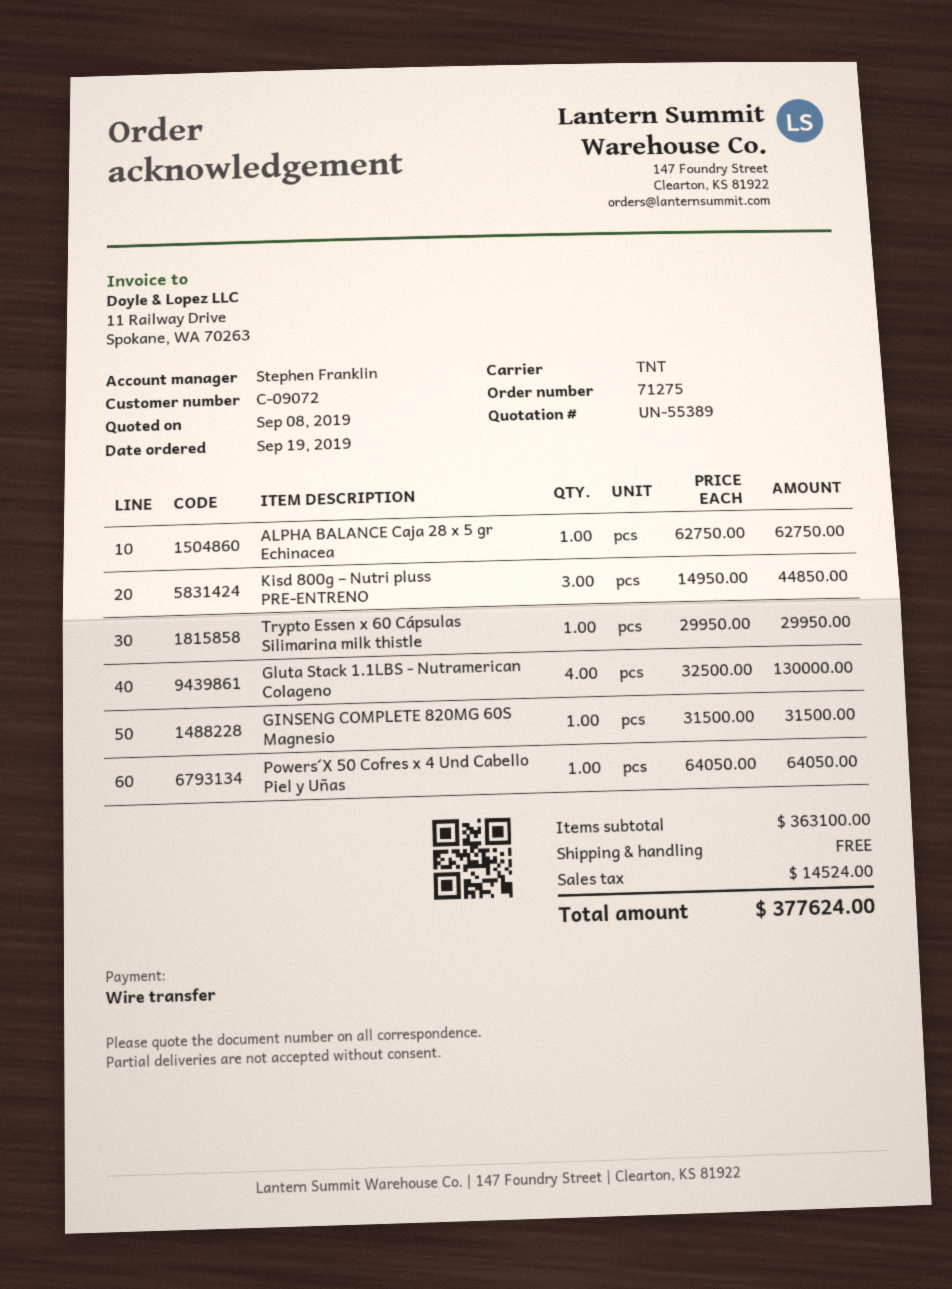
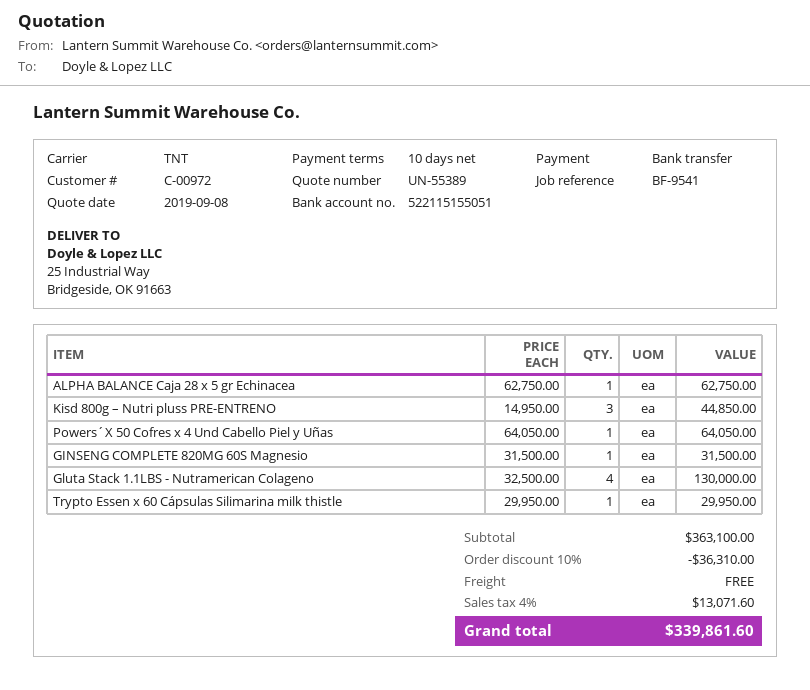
customer number: C-09072 -> C-00972
discount: none -> 10% = 36310.00
tax: 14524.00 -> 13071.60
total: 377624.00 -> 339861.60

